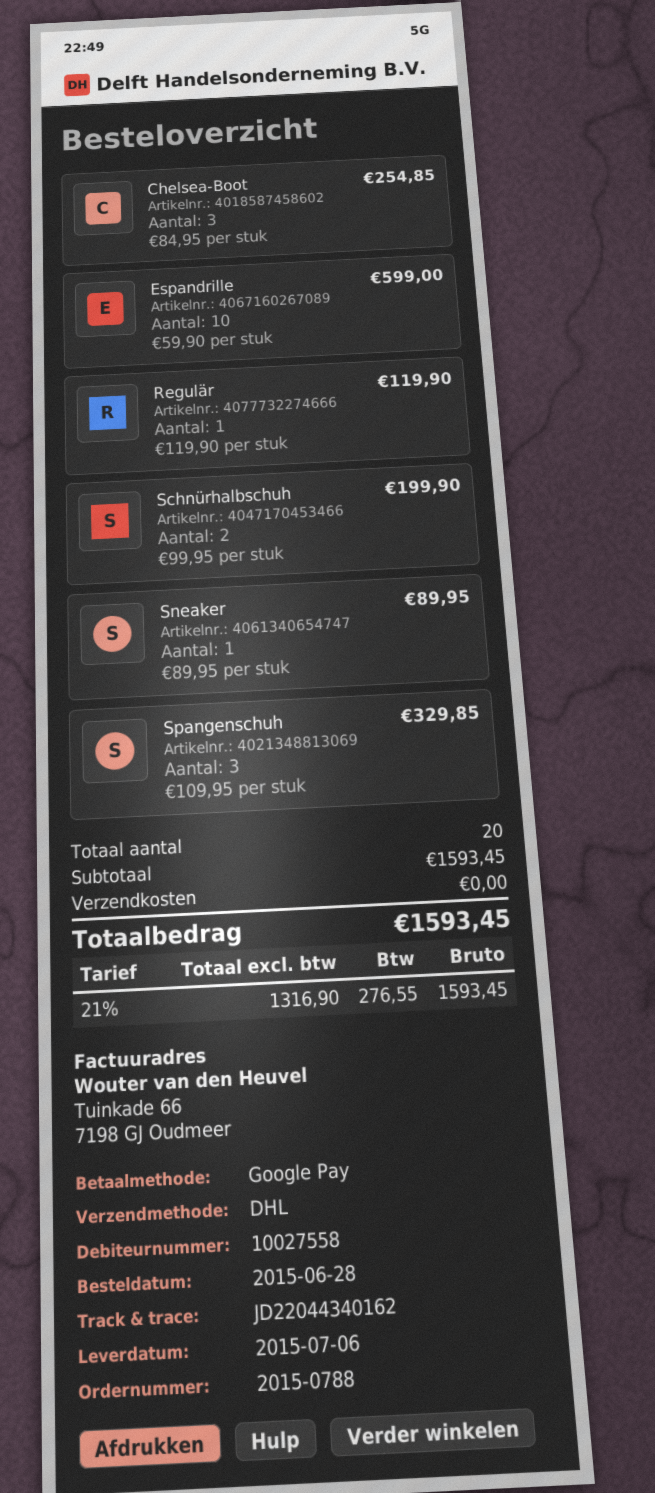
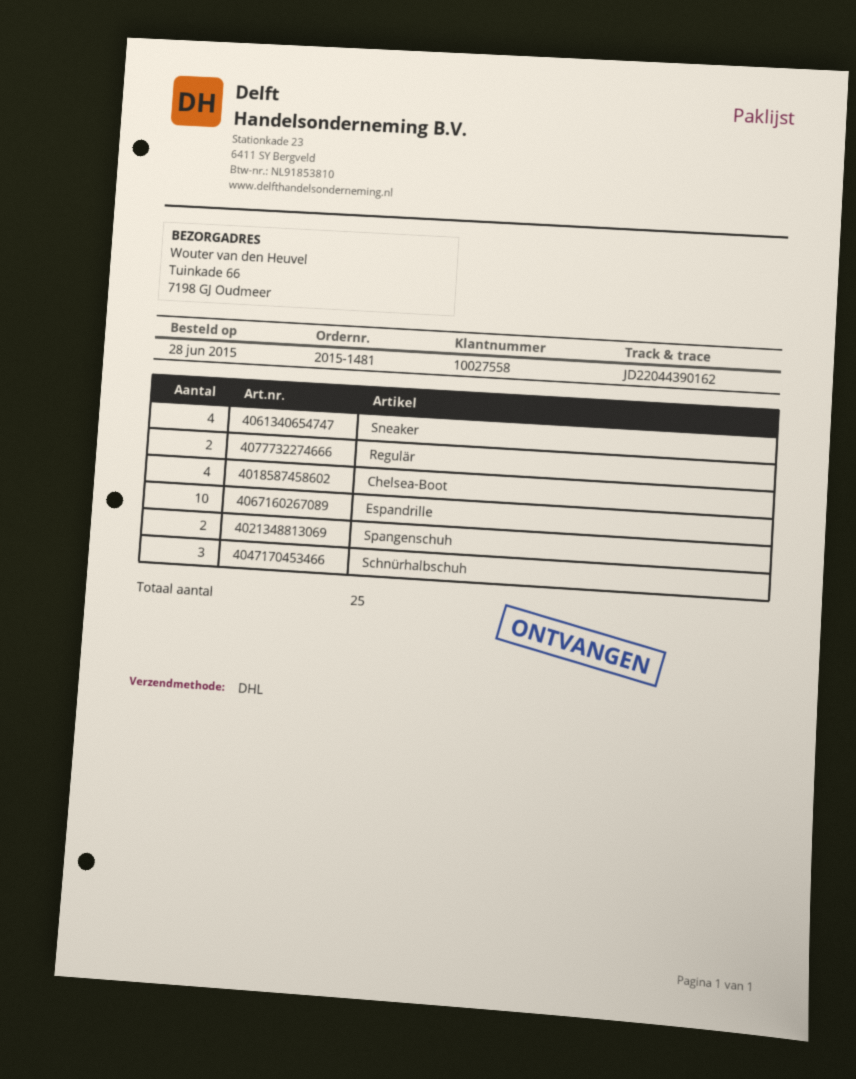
order number: 2015-0788 -> 2015-1481
tracking number: JD22044340162 -> JD22044390162
Chelsea-Boot: 3 -> 4
Regulär: 1 -> 2
Schnürhalbschuh: 2 -> 3
Sneaker: 1 -> 4
Spangenschuh: 3 -> 2
total quantity: 20 -> 25

